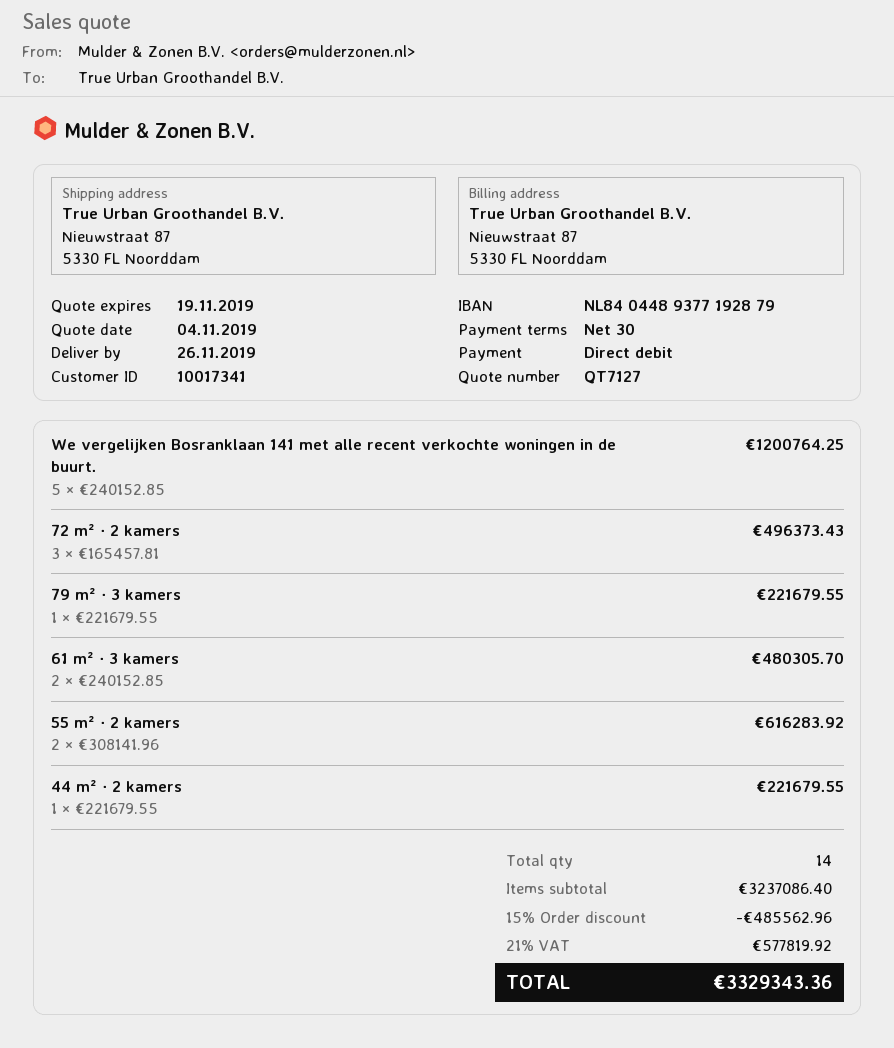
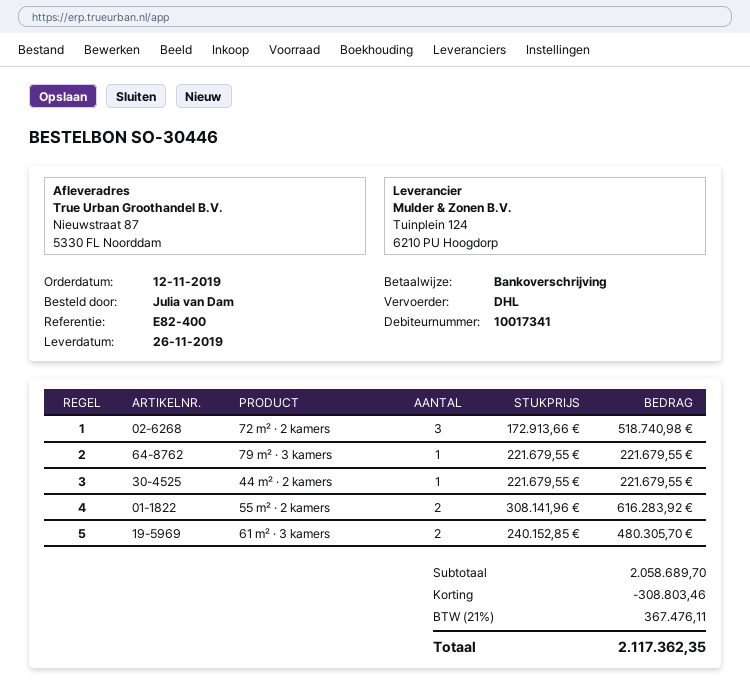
payment method: direct debit -> bank transfer
We vergelijken Bosranklaan 141 met alle recent verkochte woningen in de buurt.: 5 x 240152.85 = 1200764.25 -> none
72 m² · 2 kamers: 3 x 165457.81 = 496373.43 -> 3 x 172913.66 = 518740.98
subtotal: 3237086.40 -> 2058689.70
discount: 485562.96 -> 308803.46
tax: 21% = 577819.92 -> 21% = 367476.11
total: 3329343.36 -> 2117362.35

